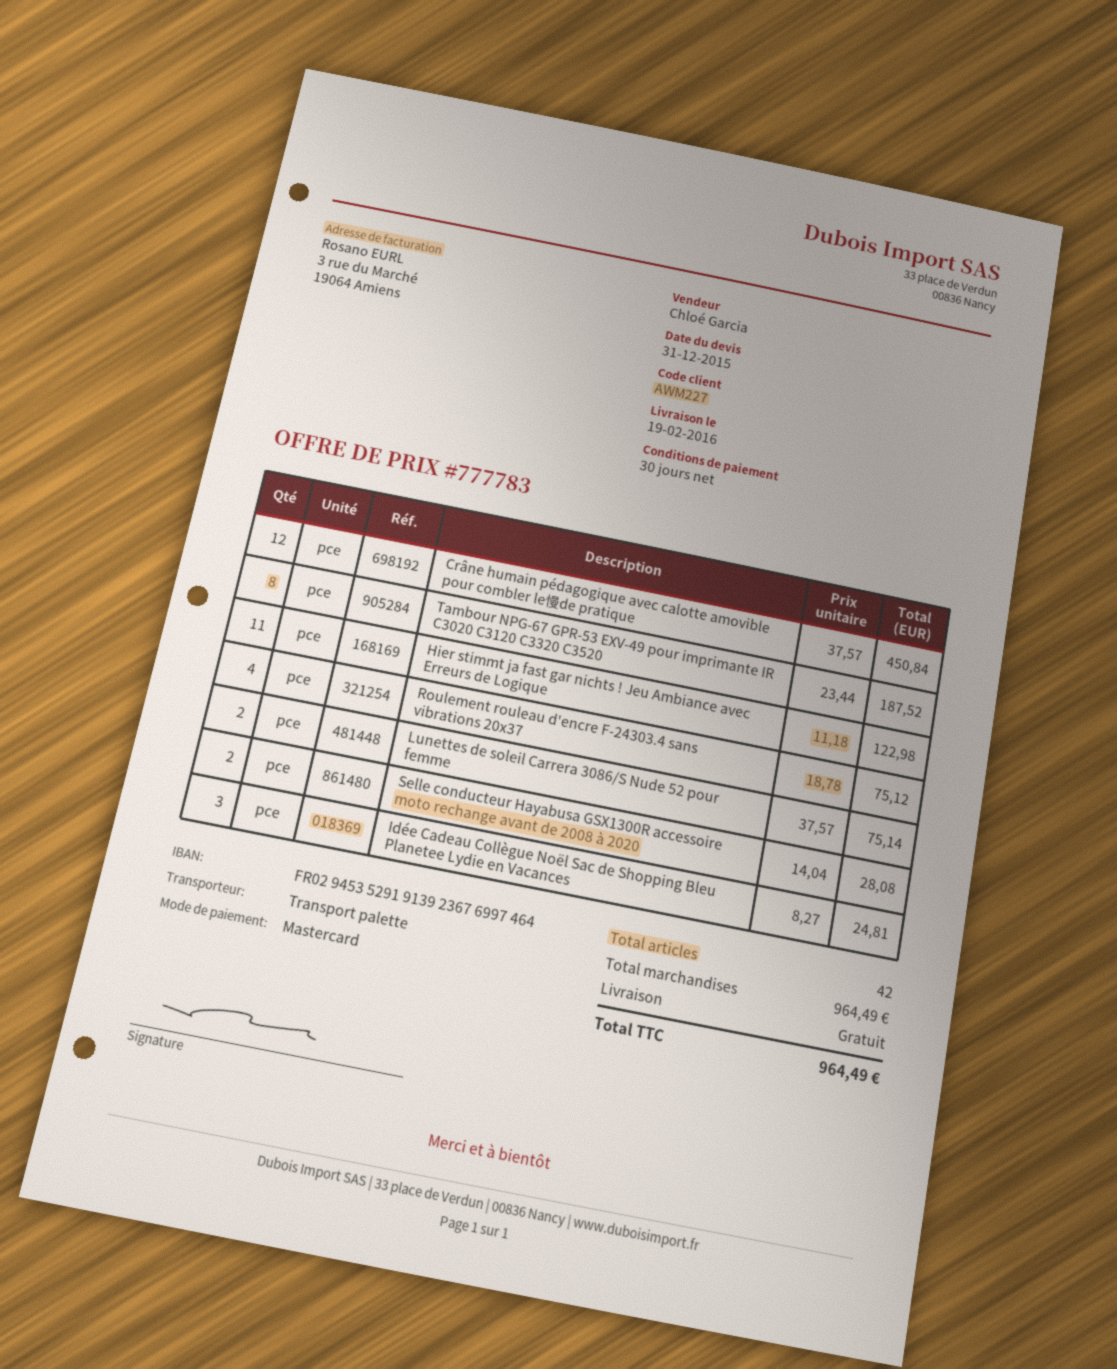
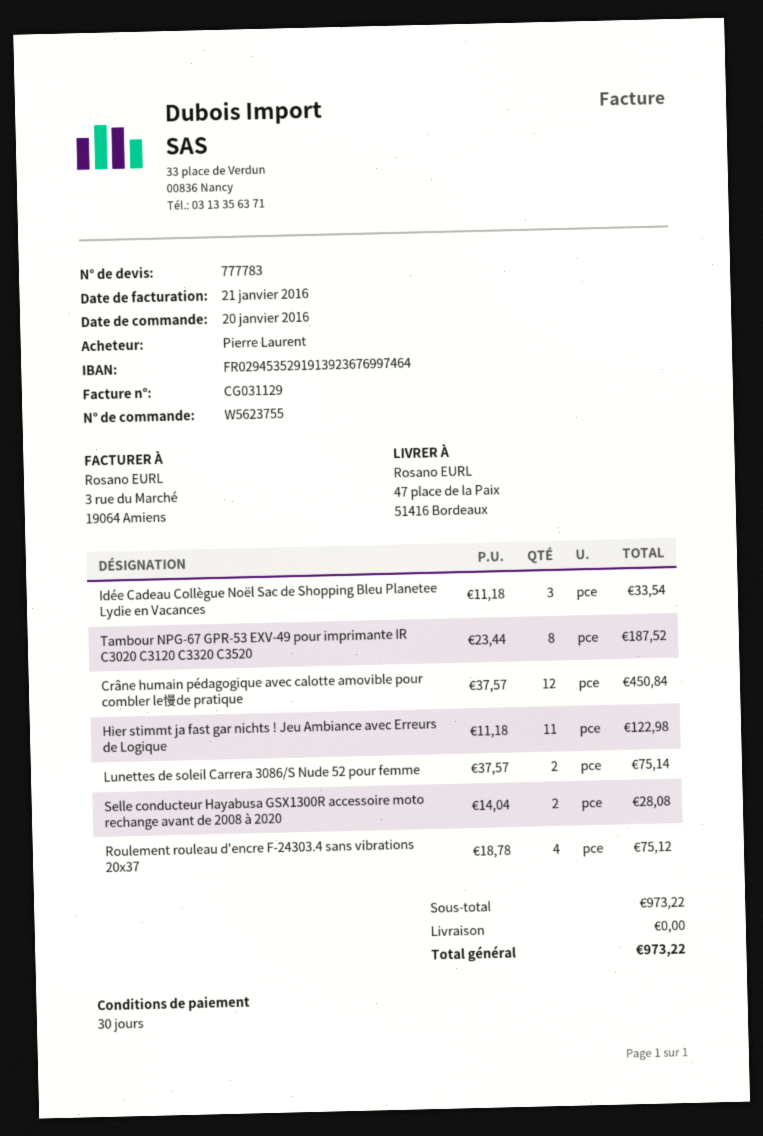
Idée Cadeau Collègue Noël Sac de Shopping Bleu Planetee Lydie en Vacances: 3 x 8.27 = 24.81 -> 3 x 11.18 = 33.54
subtotal: 964.49 -> 973.22
total: 964.49 -> 973.22

